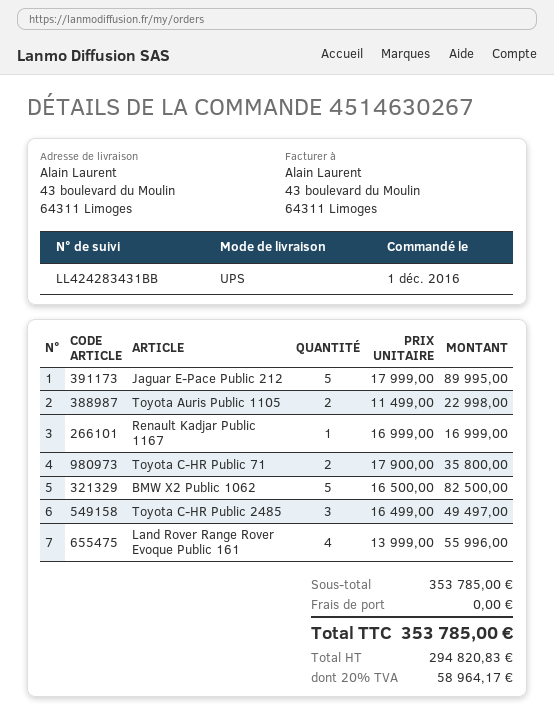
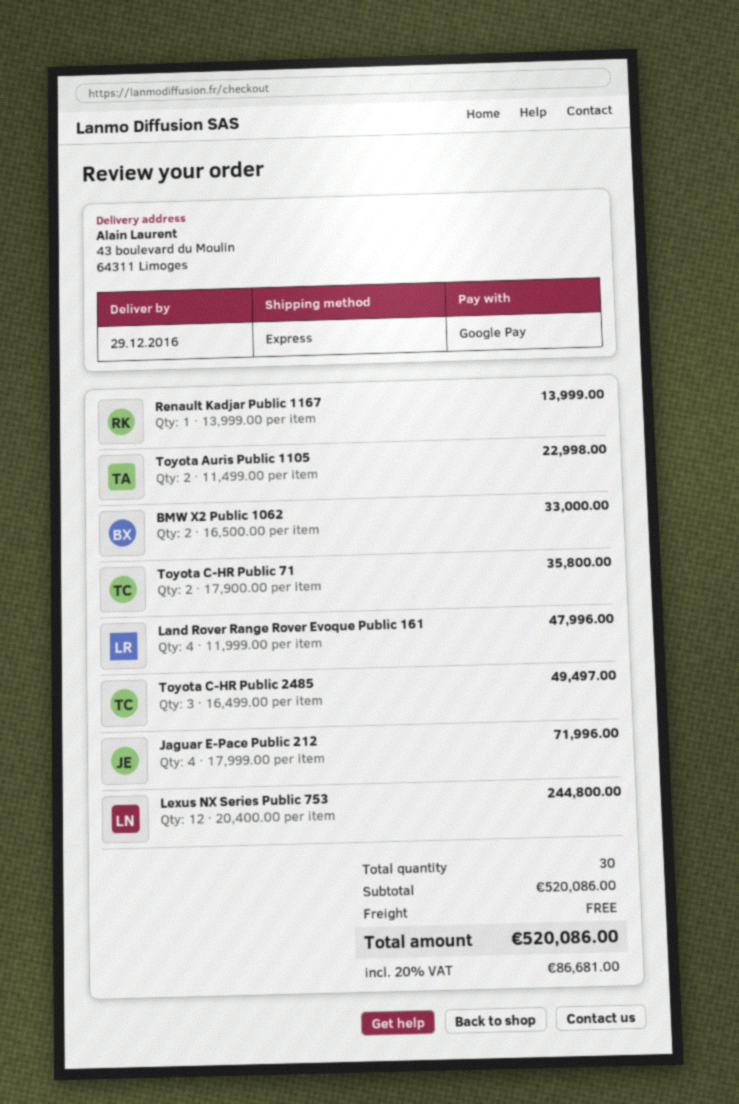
shipping method: UPS -> express
Jaguar E-Pace Public 212: 5 x 17999.00 = 89995.00 -> 4 x 17999.00 = 71996.00
Renault Kadjar Public 1167: 1 x 16999.00 = 16999.00 -> 1 x 13999.00 = 13999.00
BMW X2 Public 1062: 5 x 16500.00 = 82500.00 -> 2 x 16500.00 = 33000.00
Land Rover Range Rover Evoque Public 161: 4 x 13999.00 = 55996.00 -> 4 x 11999.00 = 47996.00
Lexus NX Series Public 753: none -> 12 x 20400.00 = 244800.00
subtotal: 353785.00 -> 520086.00
tax: 20% = 58964.17 -> 20% = 86681.00
total: 353785.00 -> 520086.00

